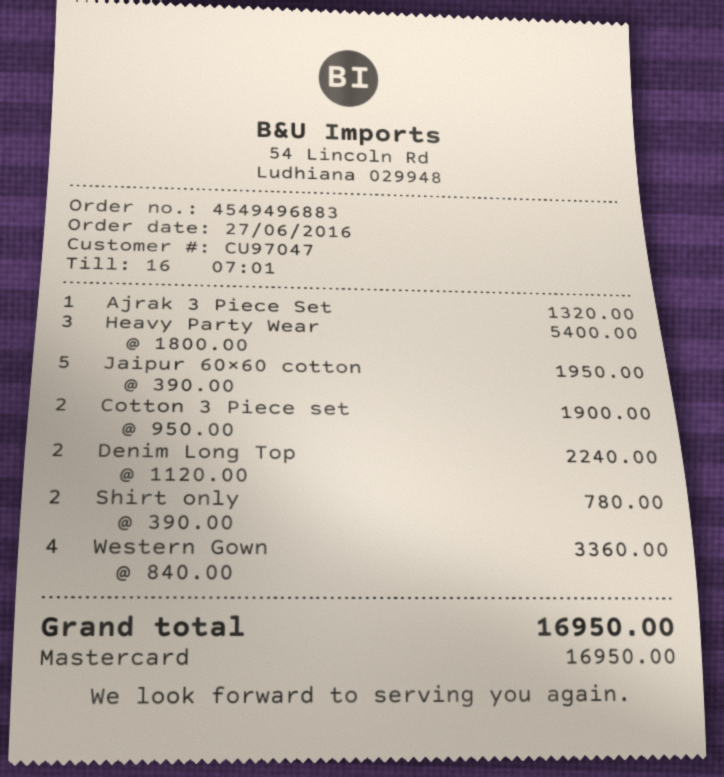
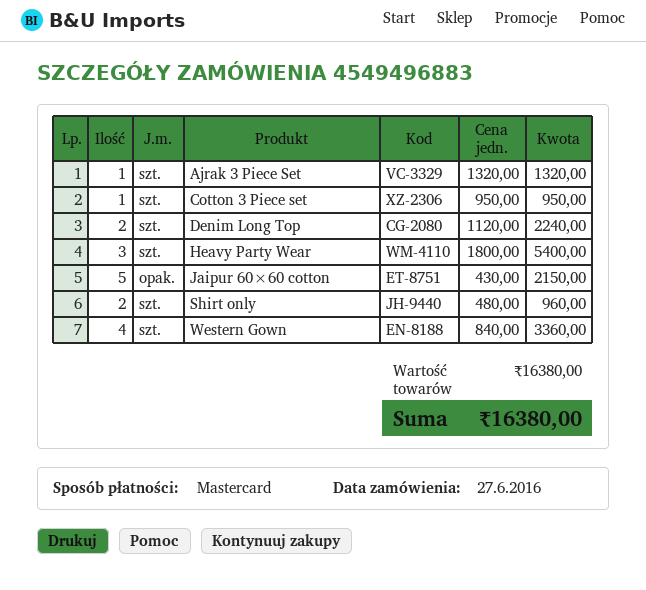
Jaipur 60×60 cotton: 5 x 390.00 = 1950.00 -> 5 x 430.00 = 2150.00
Cotton 3 Piece set: 2 x 950.00 = 1900.00 -> 1 x 950.00 = 950.00
Shirt only: 2 x 390.00 = 780.00 -> 2 x 480.00 = 960.00
total: 16950.00 -> 16380.00

